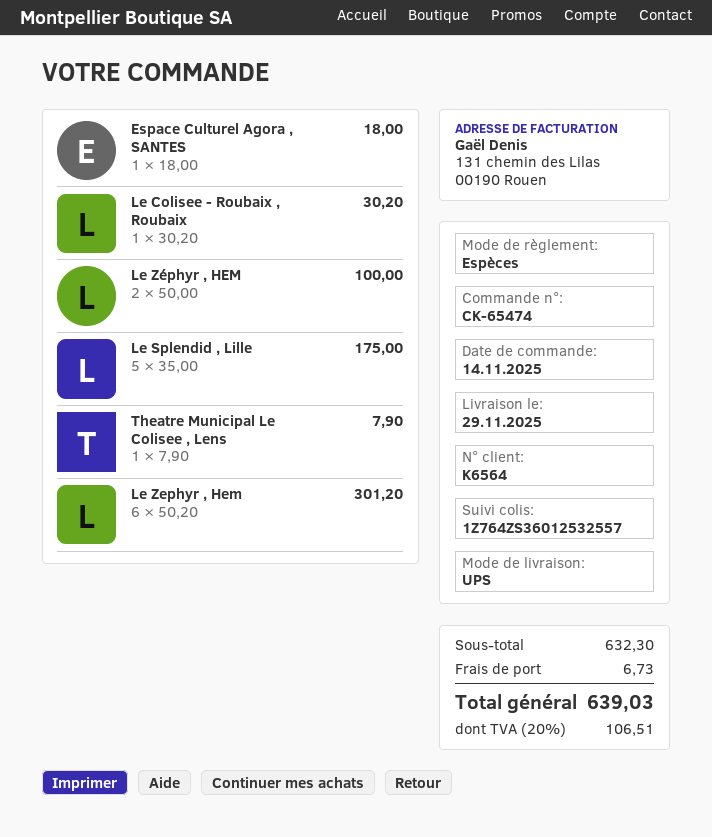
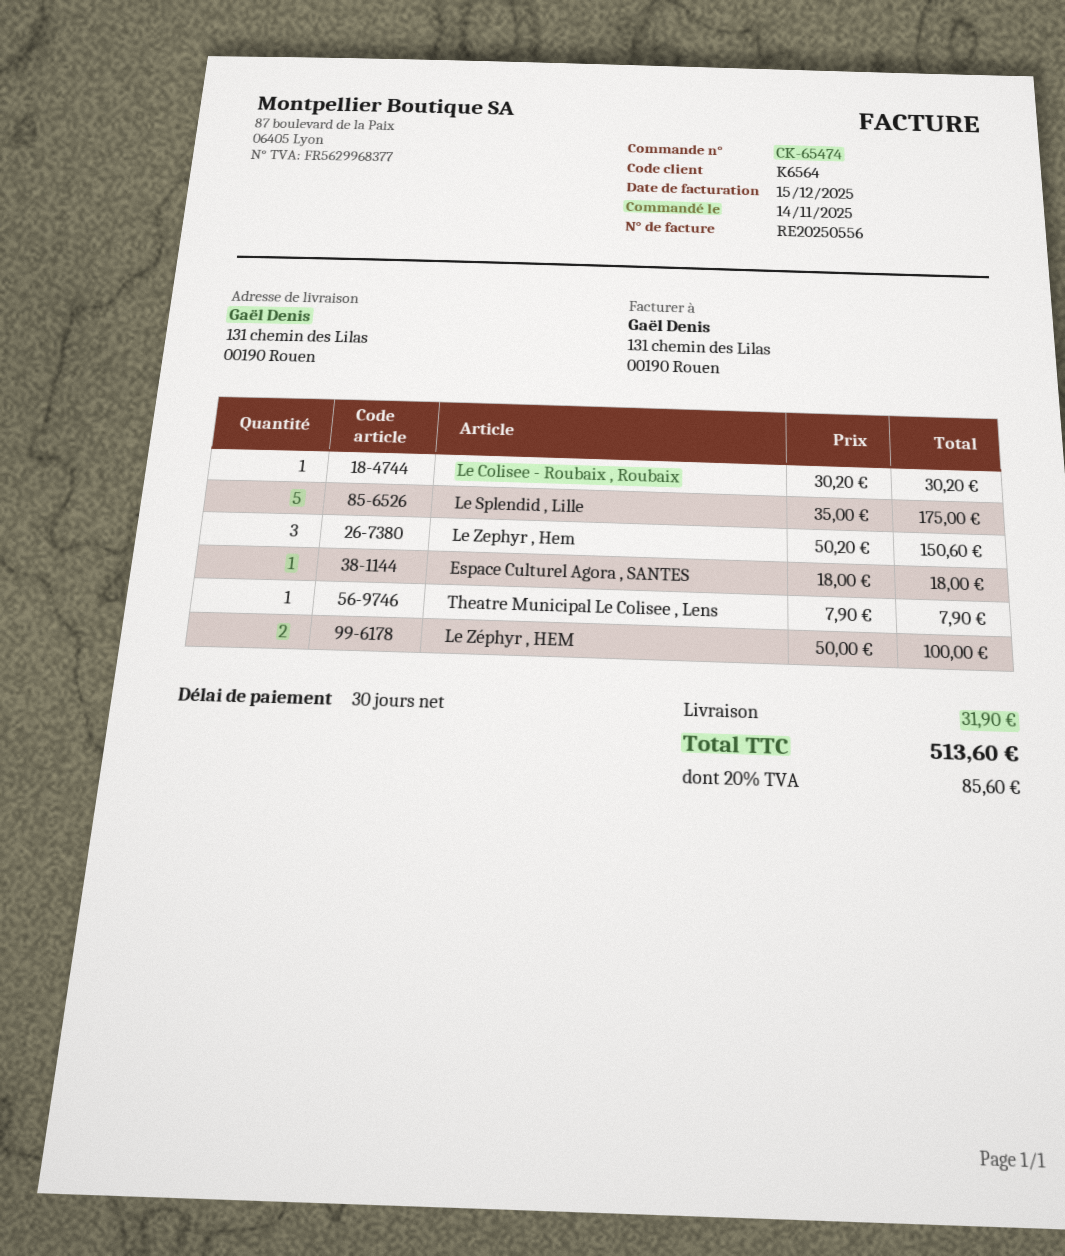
Le Zephyr , Hem: 6 x 50.20 = 301.20 -> 3 x 50.20 = 150.60
shipping: 6.73 -> 31.90
tax: 20% = 106.51 -> 20% = 85.60
total: 639.03 -> 513.60

